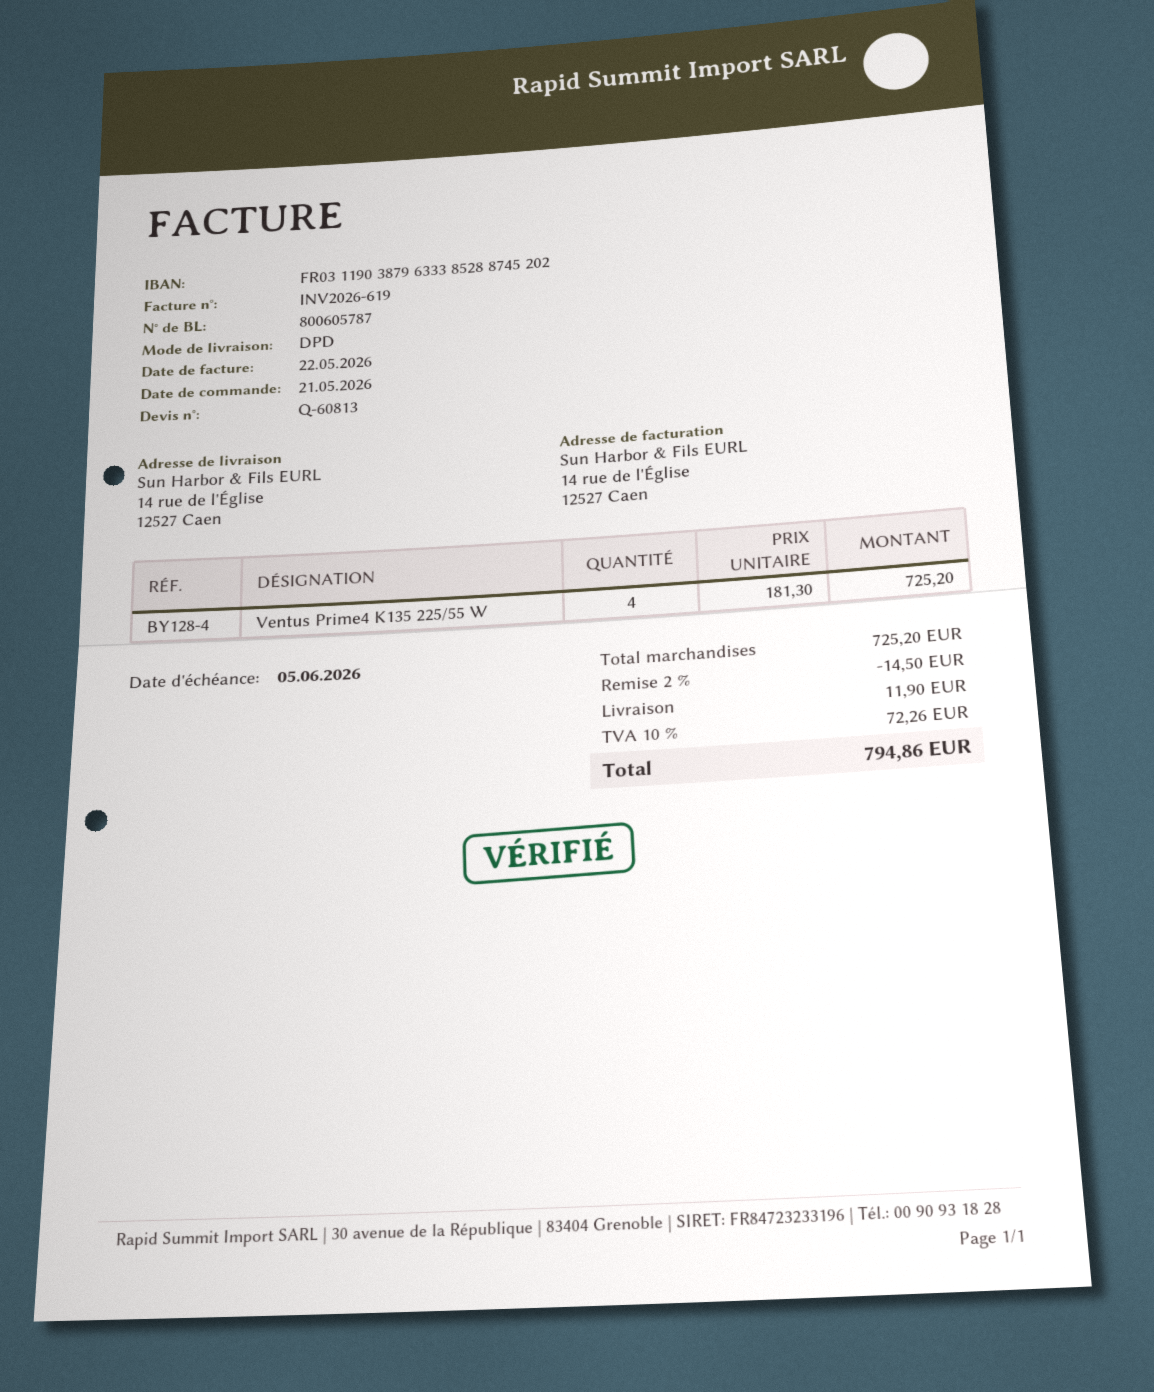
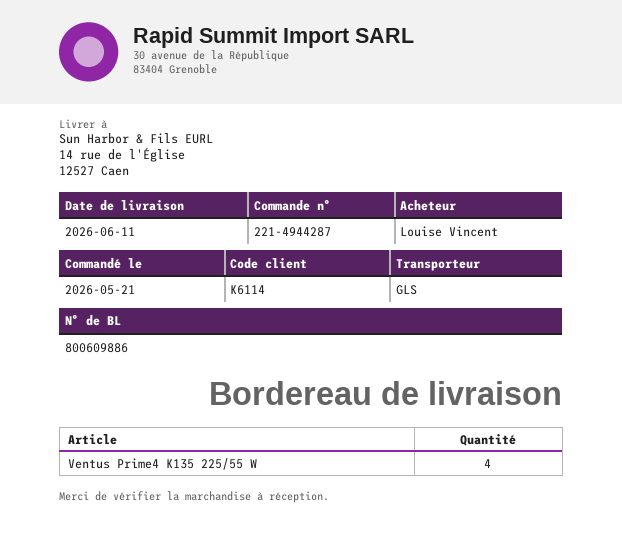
delivery note number: 800605787 -> 800609886
shipping method: DPD -> GLS

